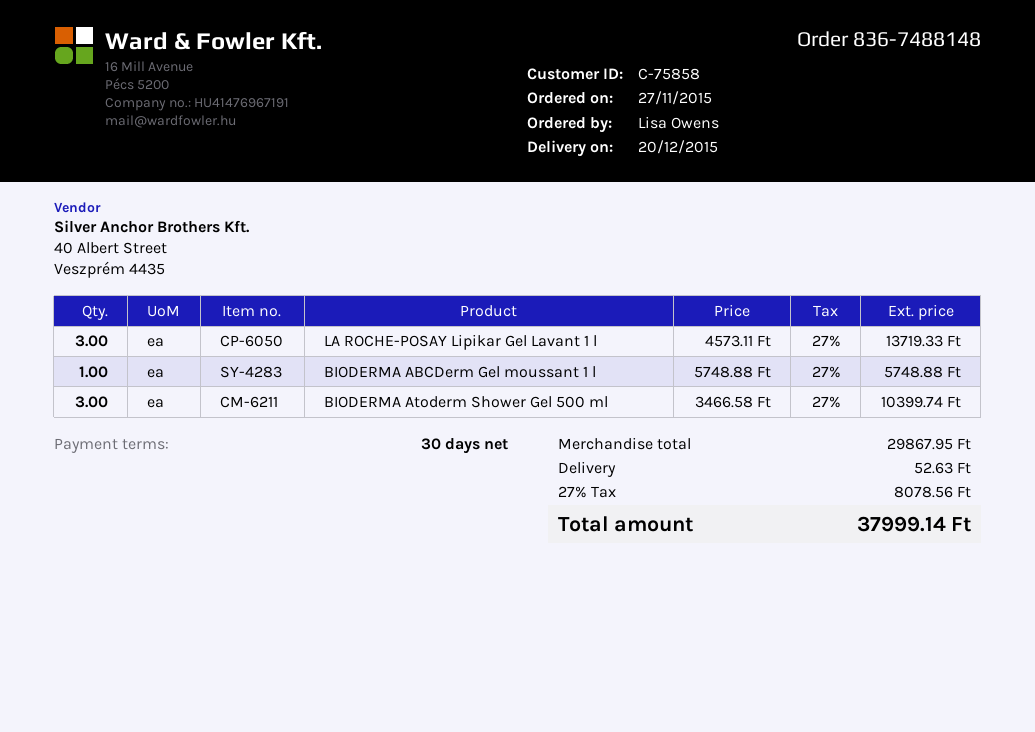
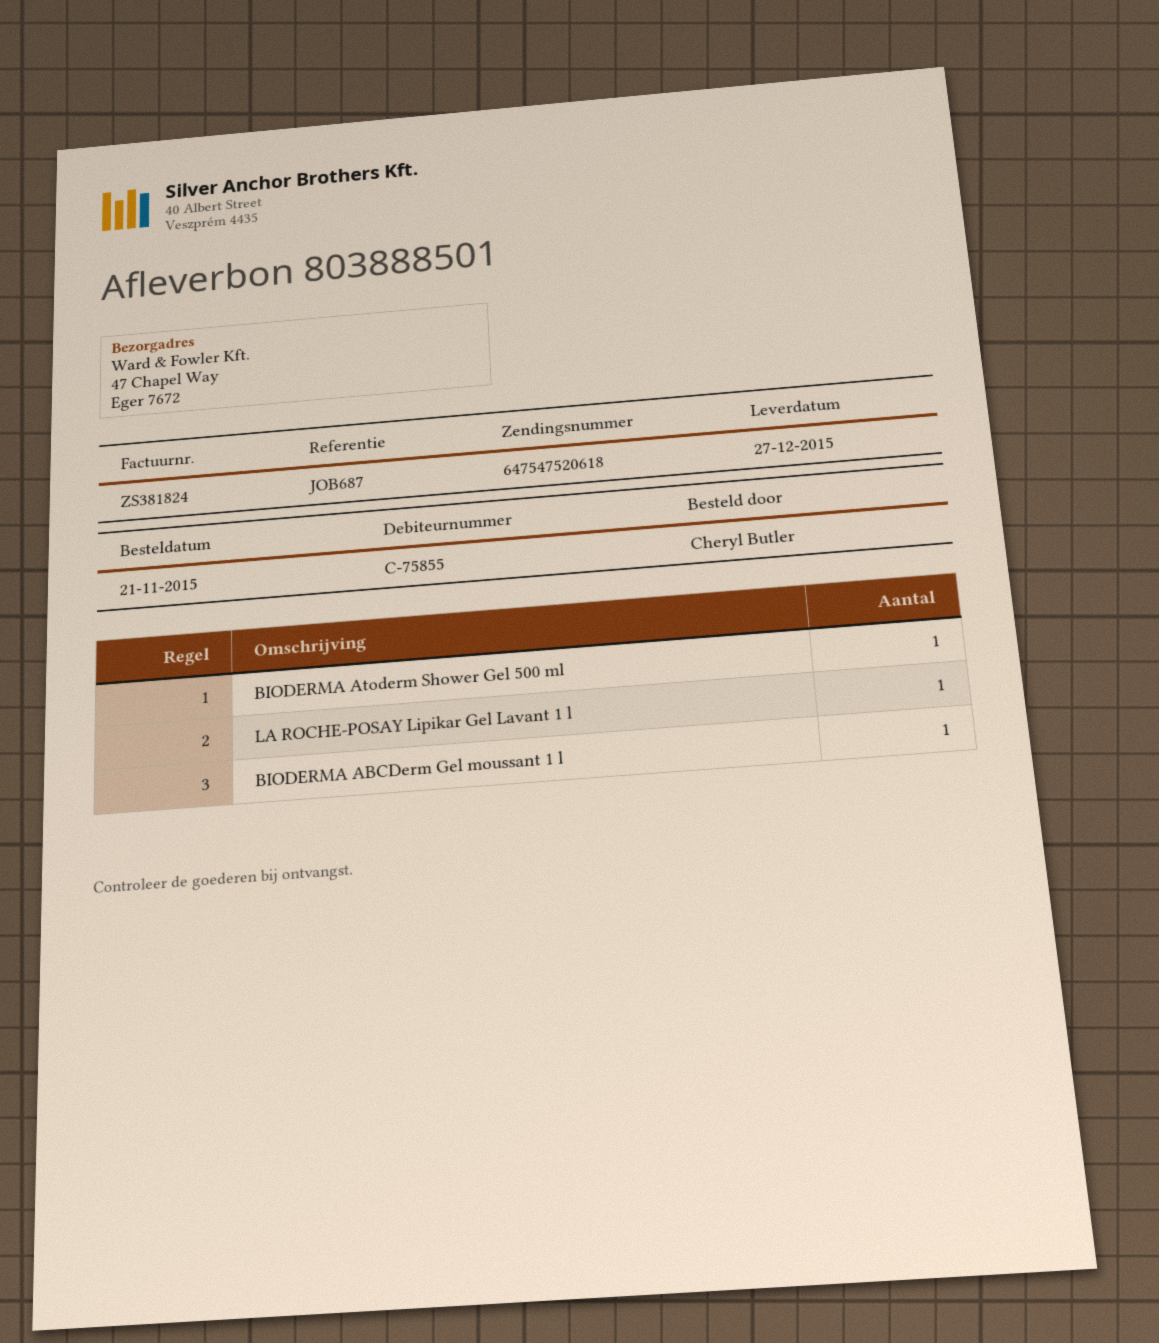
order date: 2015-11-27 -> 2015-11-21
delivery date: 2015-12-20 -> 2015-12-27
customer number: C-75858 -> C-75855
ordered by: Lisa Owens -> Cheryl Butler
LA ROCHE-POSAY Lipikar Gel Lavant 1 l: 3 -> 1
BIODERMA Atoderm Shower Gel 500 ml: 3 -> 1

